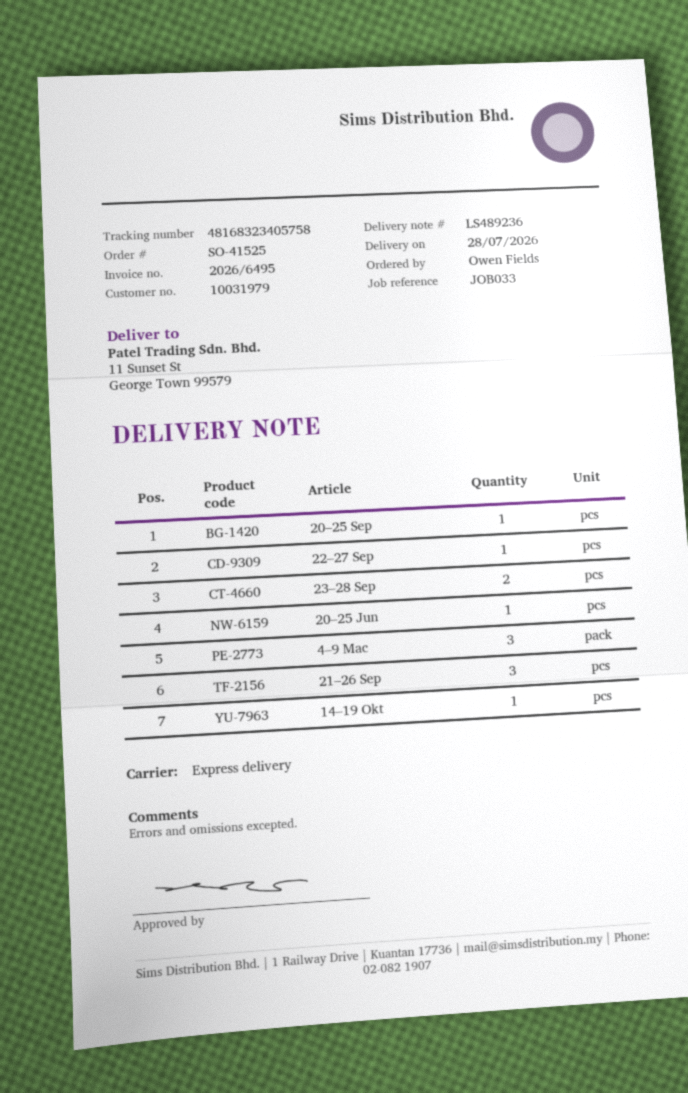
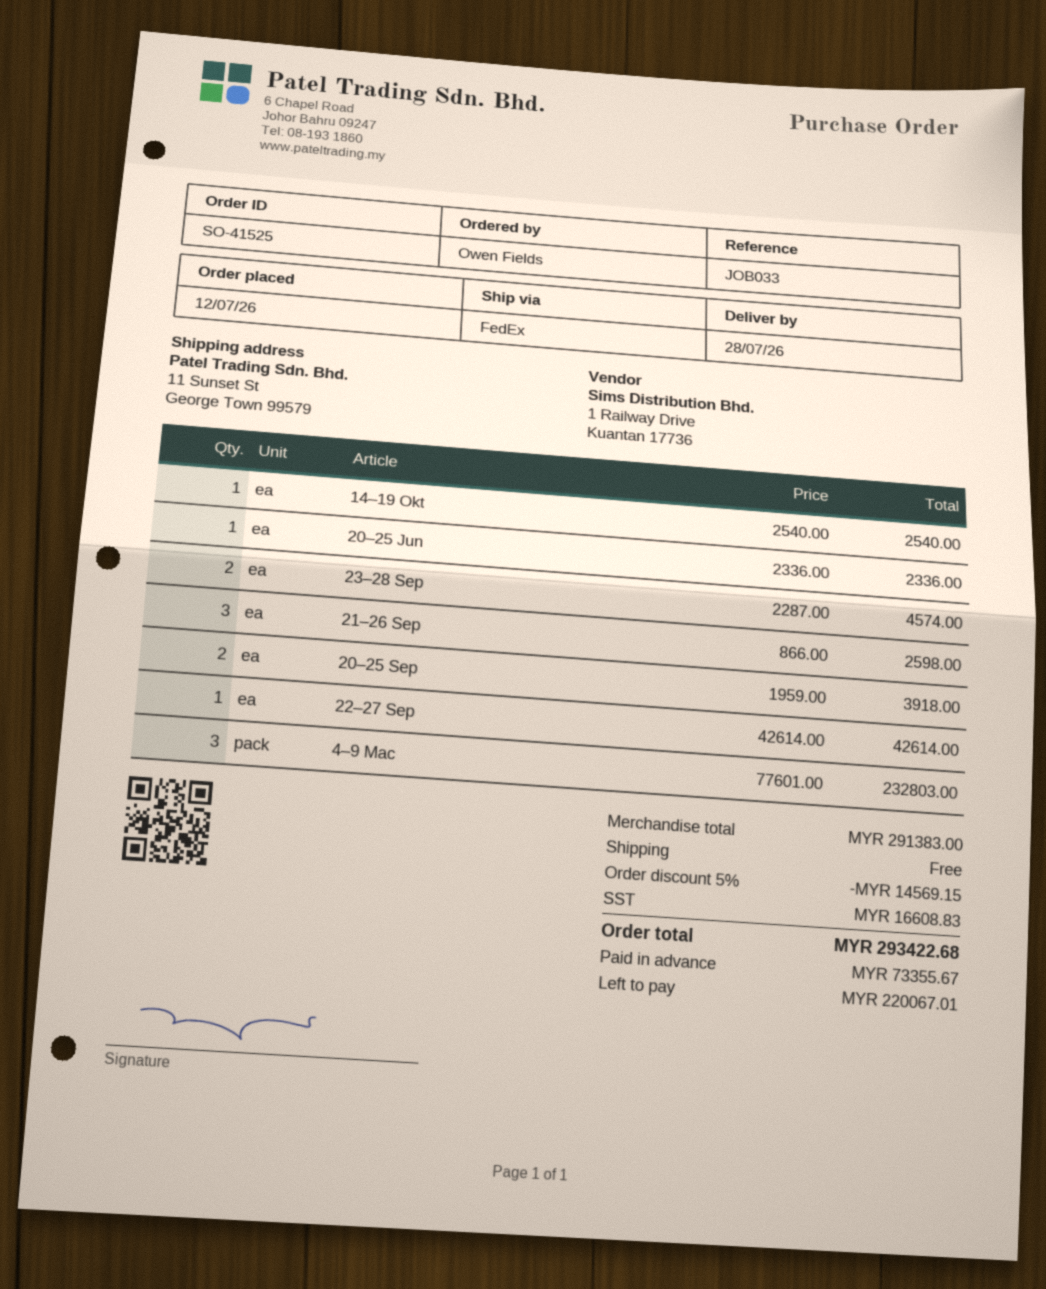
shipping method: express -> FedEx
20–25 Sep: 1 -> 2

